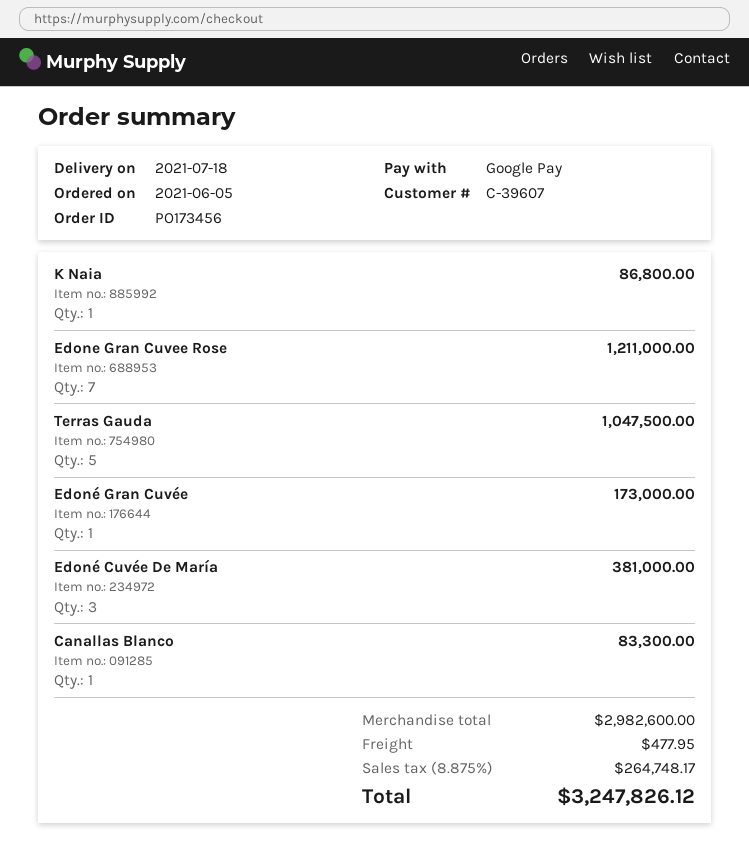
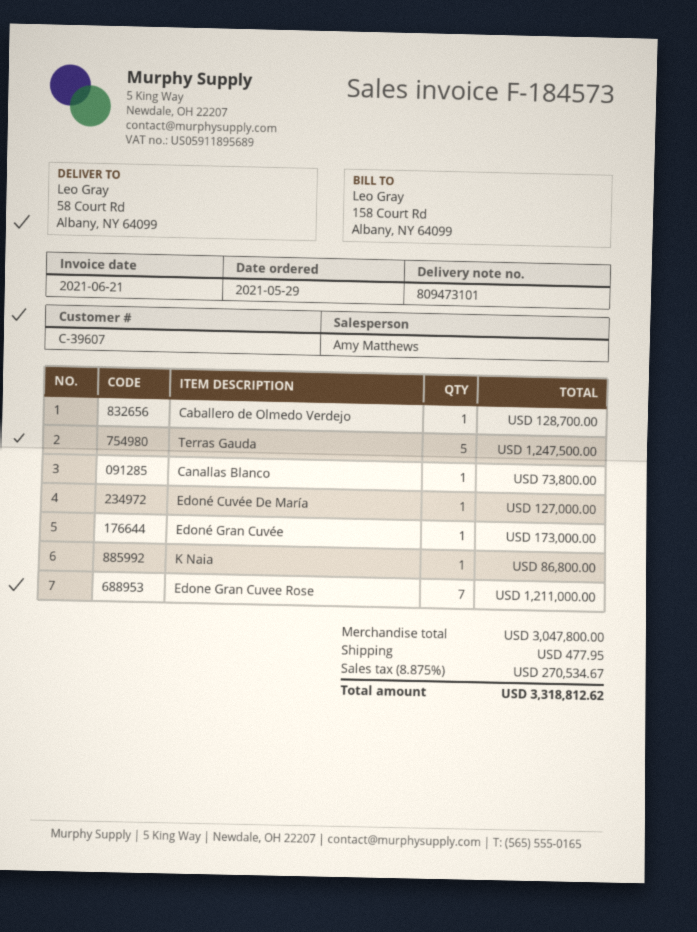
order date: 2021-06-05 -> 2021-05-29
Terras Gauda: 5 for 1047500.00 -> 5 for 1247500.00
Edoné Cuvée De María: 3 for 381000.00 -> 1 for 127000.00
Canallas Blanco: 1 for 83300.00 -> 1 for 73800.00
Caballero de Olmedo Verdejo: none -> 1 for 128700.00
subtotal: 2982600.00 -> 3047800.00
tax: 8.875% = 264748.17 -> 8.875% = 270534.67
total: 3247826.12 -> 3318812.62

